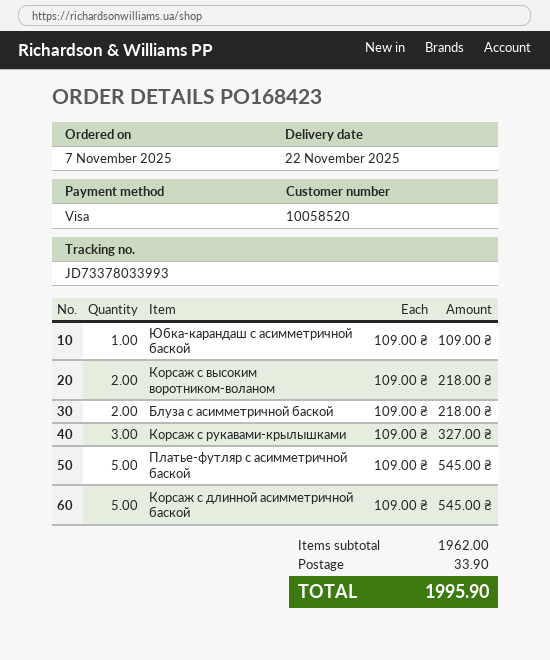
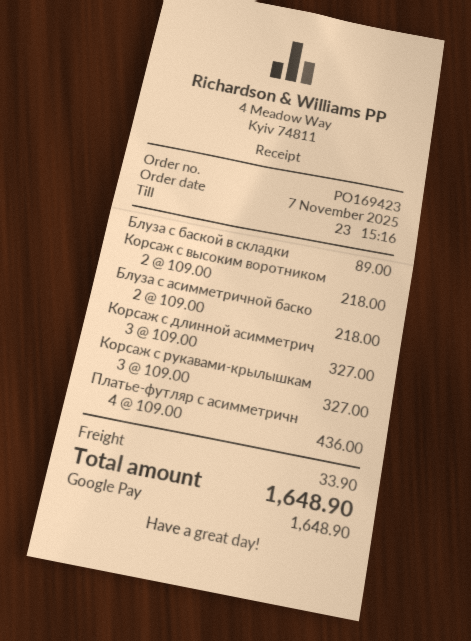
order number: PO168423 -> PO169423
payment method: Visa -> Google Pay
Юбка-карандаш с асимметричной баской: 1 x 109.00 = 109.00 -> none
Платье-футляр с асимметричной баской: 5 x 109.00 = 545.00 -> 4 x 109.00 = 436.00
Корсаж с длинной асимметричной баской: 5 x 109.00 = 545.00 -> 3 x 109.00 = 327.00
Блуза с баской в складки: none -> 1 x 89.00 = 89.00
total: 1995.90 -> 1648.90

